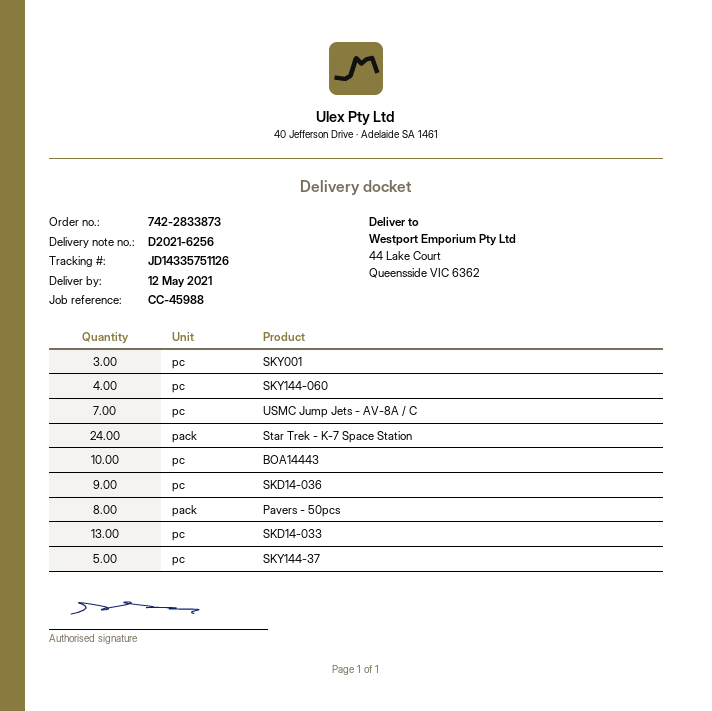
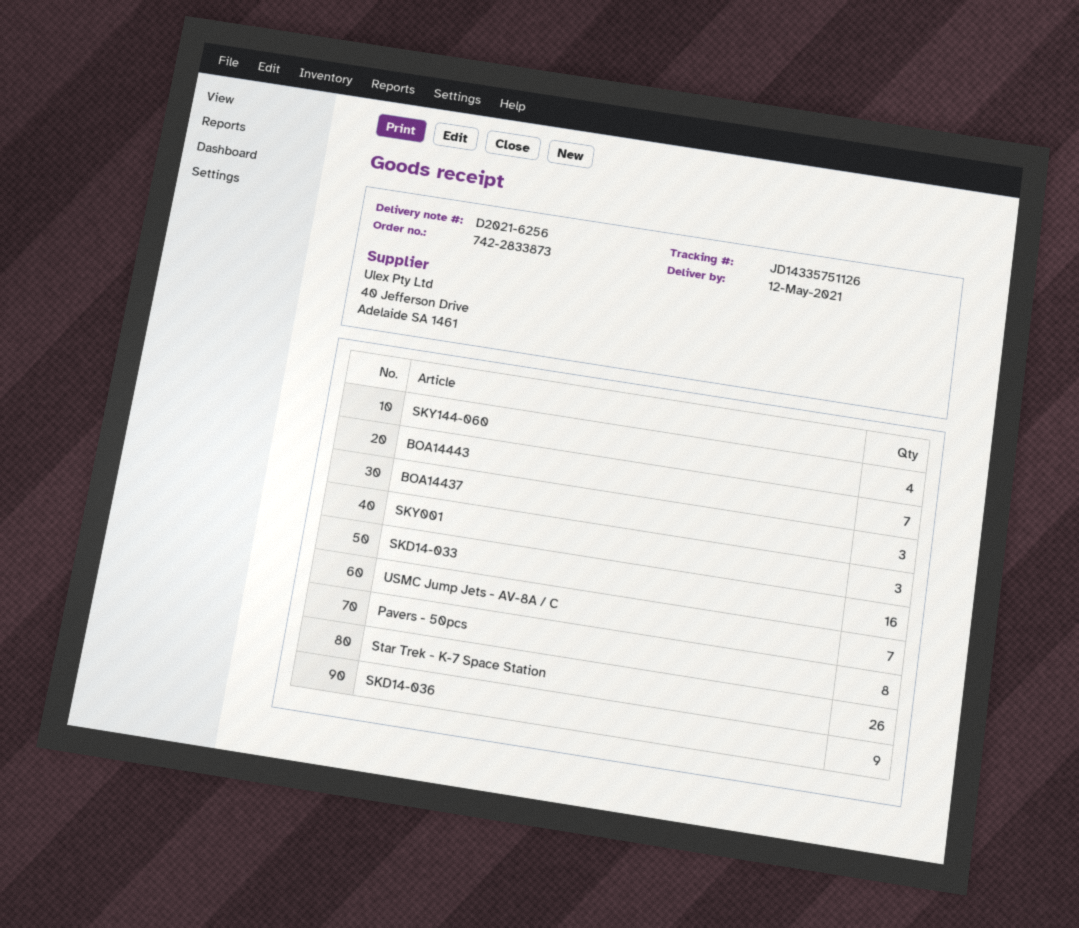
Star Trek - K-7 Space Station: 24 -> 26
BOA14443: 10 -> 7
SKD14-033: 13 -> 16
SKY144-37: 5 -> none
BOA14437: none -> 3

